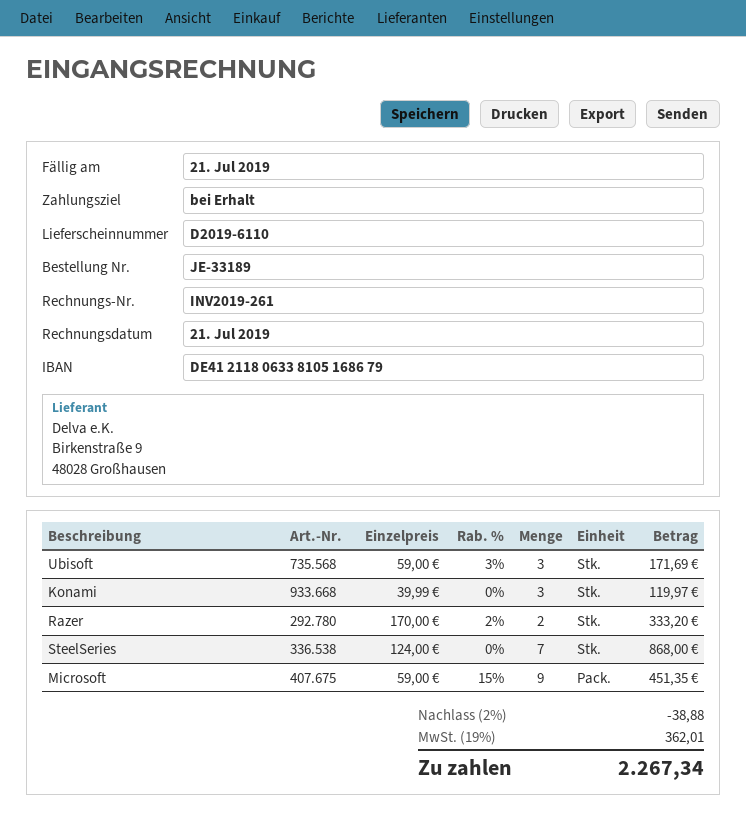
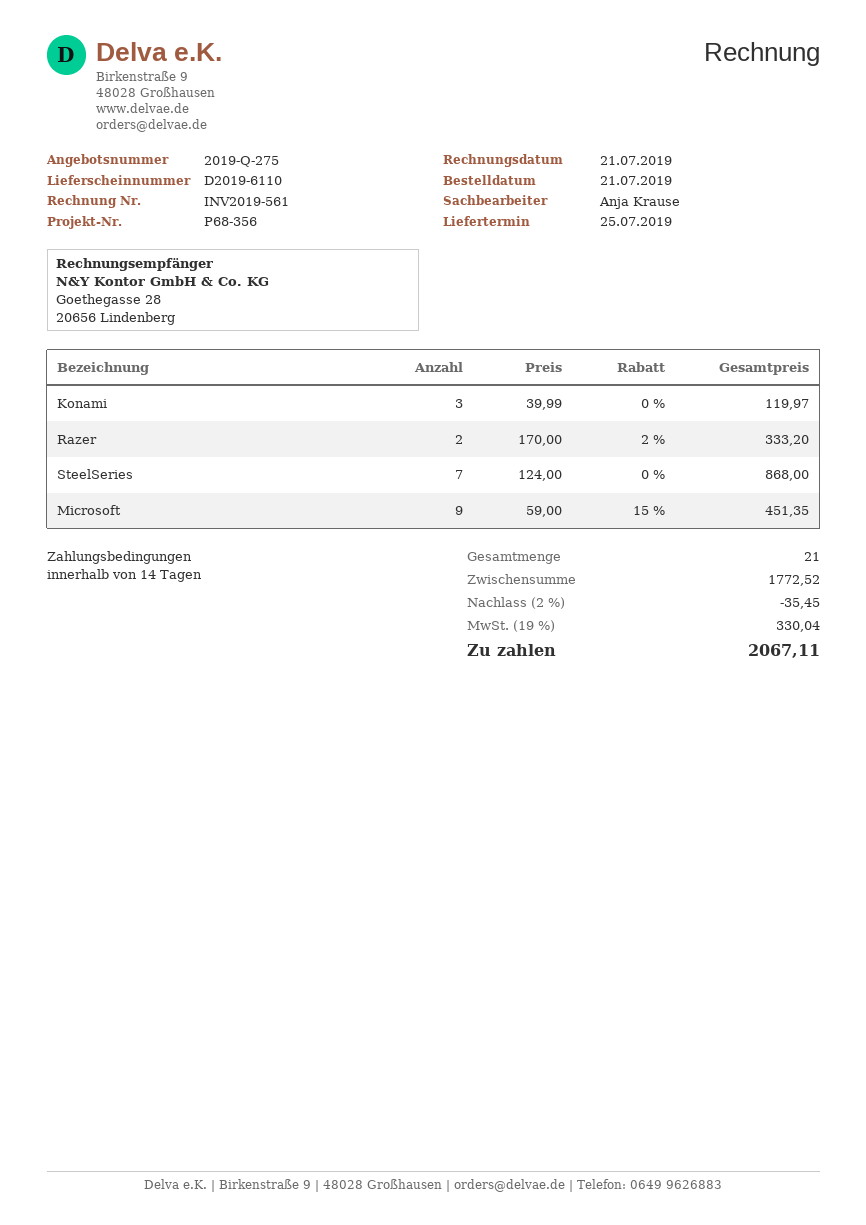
invoice number: INV2019-261 -> INV2019-561
payment terms: on receipt -> 14 days
Ubisoft: 3 x 59.00 - 3% = 171.69 -> none
discount: 2% = 38.88 -> 2% = 35.45
tax: 19% = 362.01 -> 19% = 330.04
total: 2267.34 -> 2067.11

